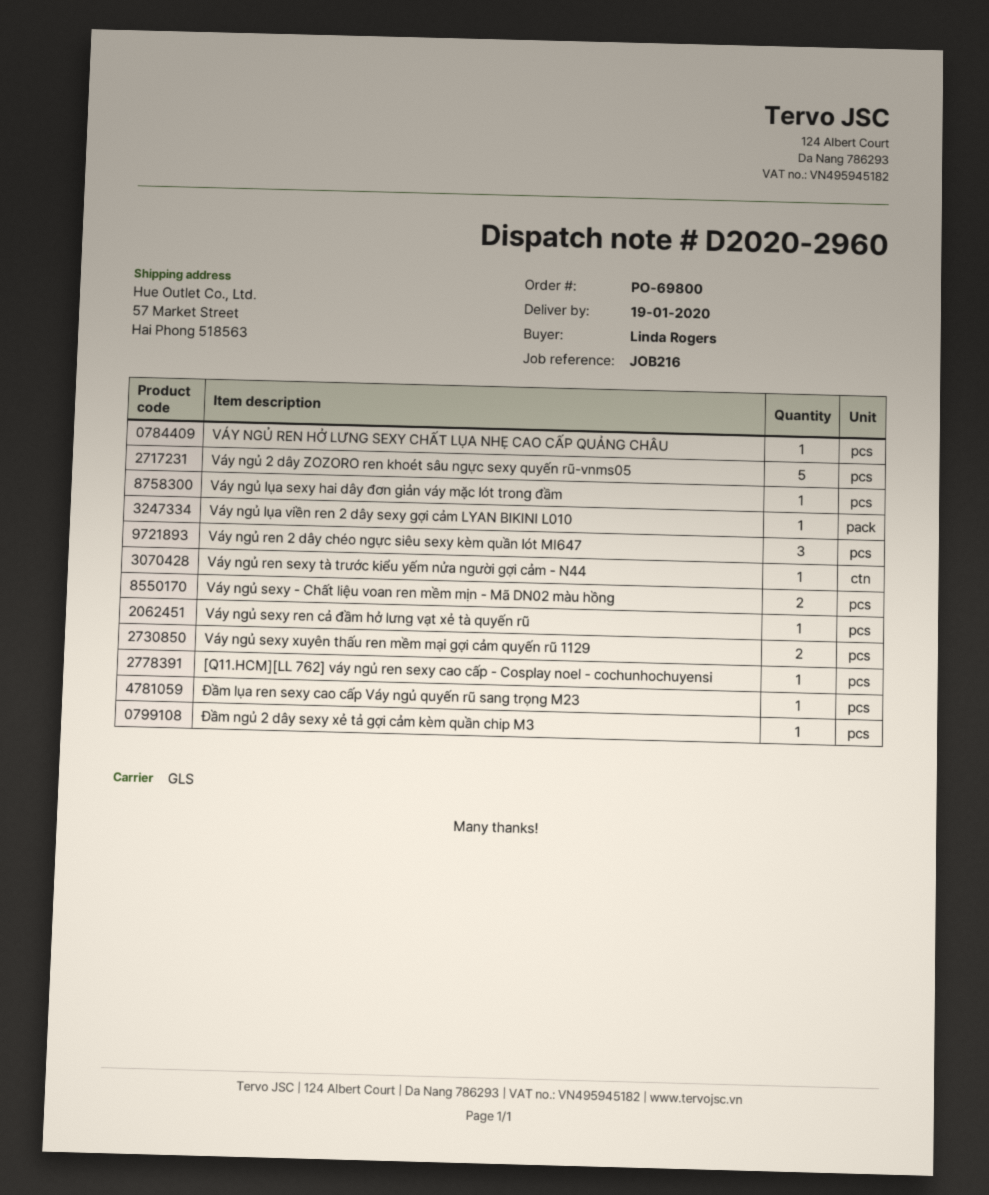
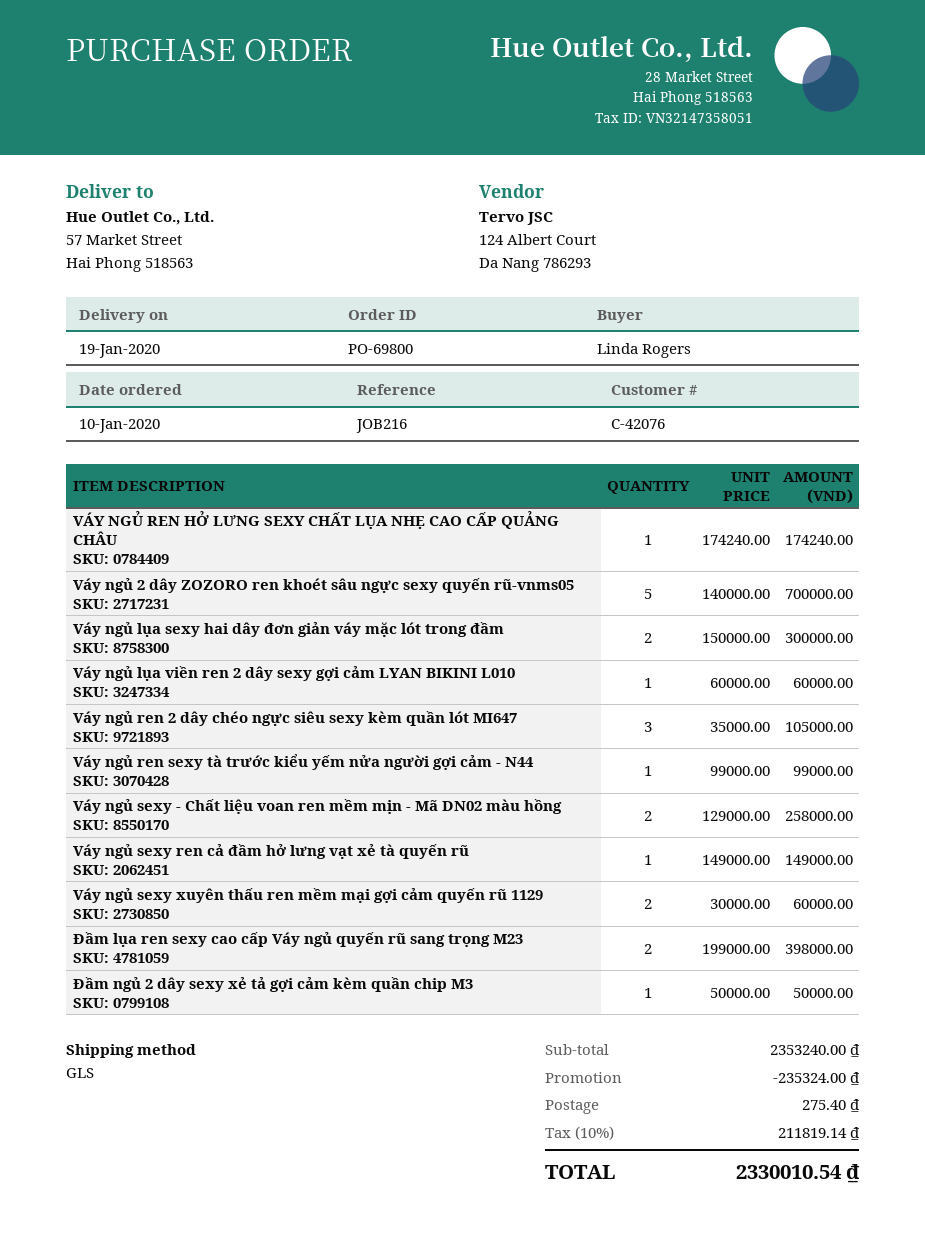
Váy ngủ lụa sexy hai dây đơn giản váy mặc lót trong đầm: 1 -> 2
[Q11.HCM][LL 762] váy ngủ ren sexy cao cấp - Cosplay noel - cochunhochuyensi: 1 -> none
Đầm lụa ren sexy cao cấp Váy ngủ quyến rũ sang trọng M23: 1 -> 2

